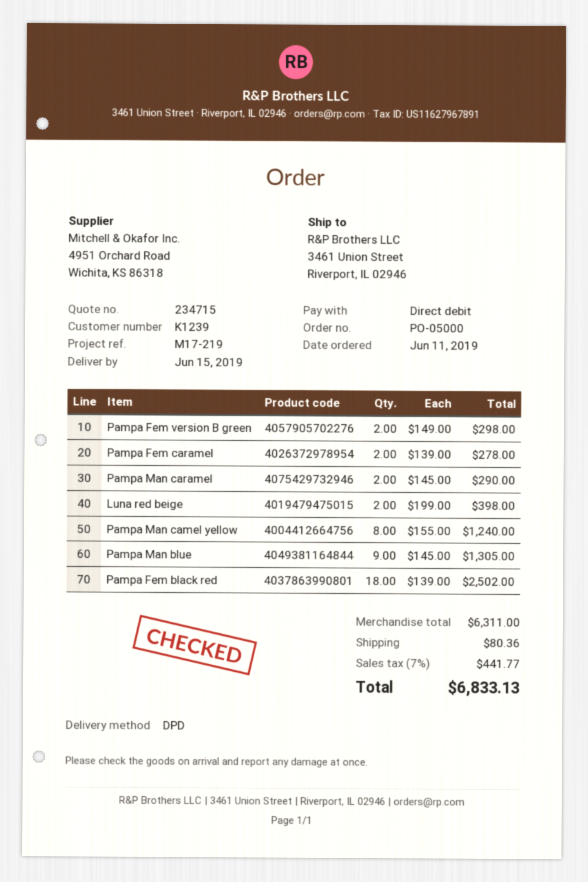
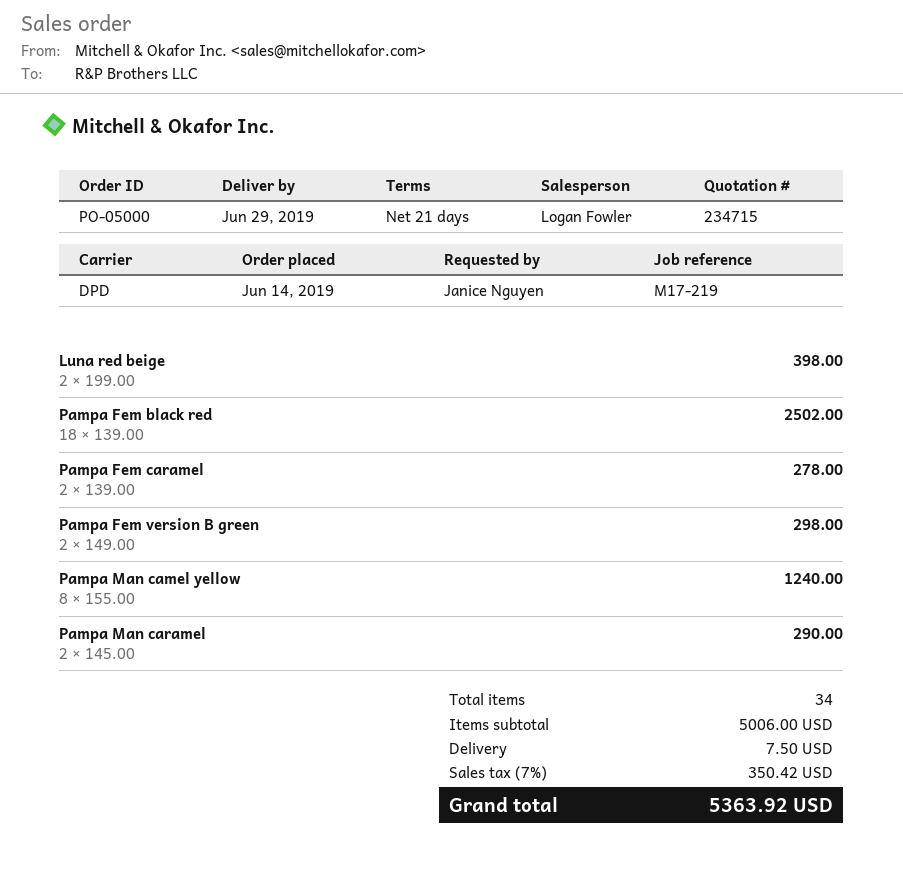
order date: 2019-06-11 -> 2019-06-14
delivery date: 2019-06-15 -> 2019-06-29
Pampa Man blue: 9 x 145.00 = 1305.00 -> none
subtotal: 6311.00 -> 5006.00
shipping: 80.36 -> 7.50
tax: 7% = 441.77 -> 7% = 350.42
total: 6833.13 -> 5363.92

